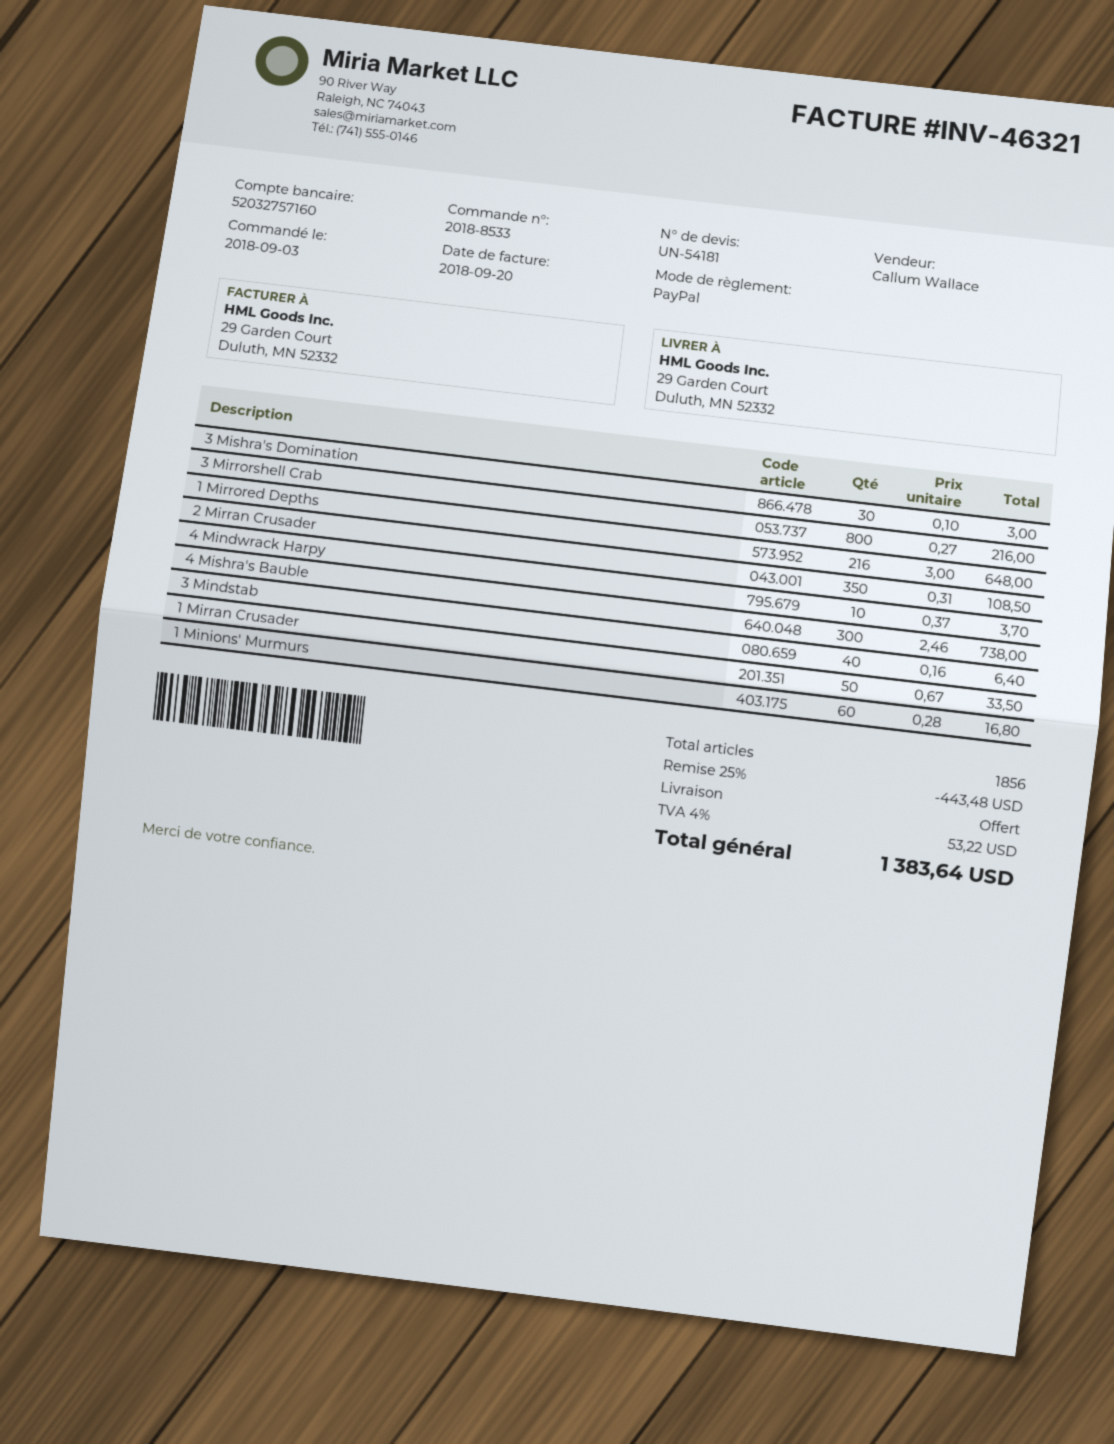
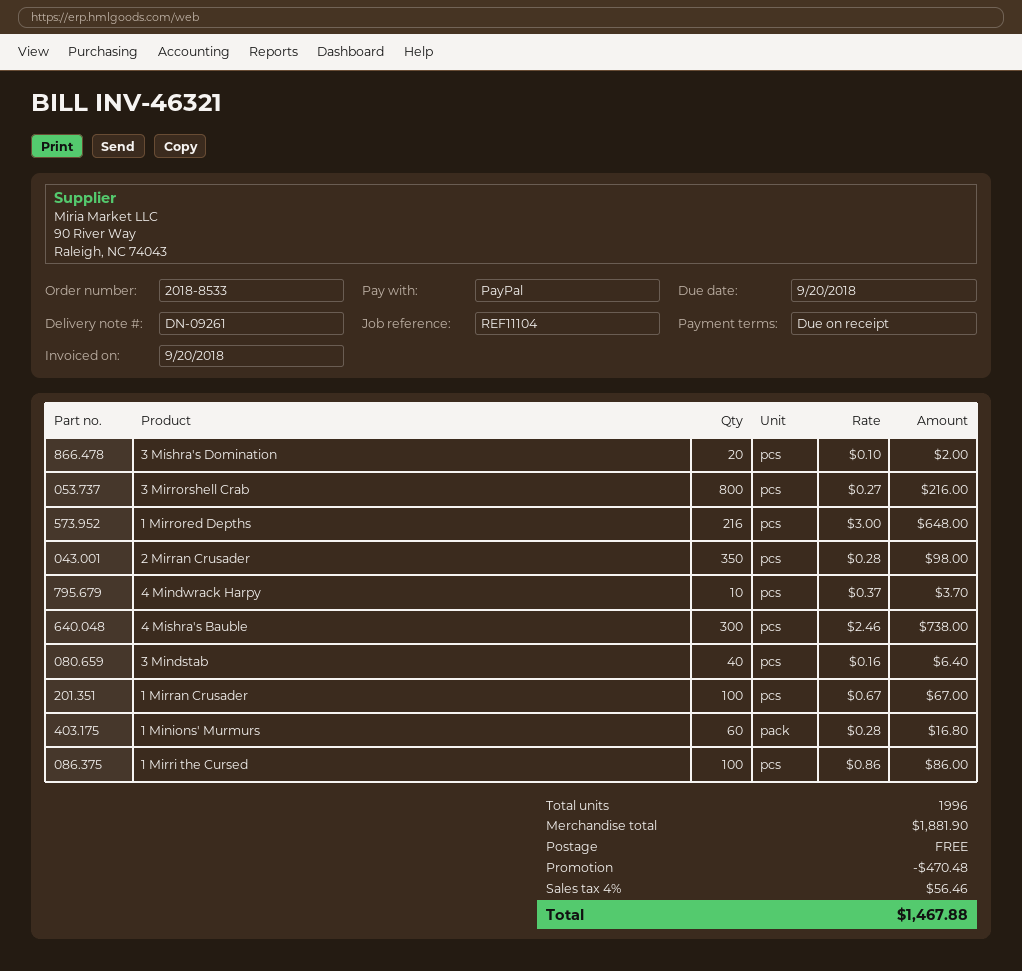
3 Mishra's Domination: 30 x 0.10 = 3.00 -> 20 x 0.10 = 2.00
2 Mirran Crusader: 350 x 0.31 = 108.50 -> 350 x 0.28 = 98.00
1 Mirran Crusader: 50 x 0.67 = 33.50 -> 100 x 0.67 = 67.00
1 Mirri the Cursed: none -> 100 x 0.86 = 86.00
total quantity: 1856 -> 1996
discount: 443.48 -> 470.48
tax: 4% = 53.22 -> 4% = 56.46
total: 1383.64 -> 1467.88

